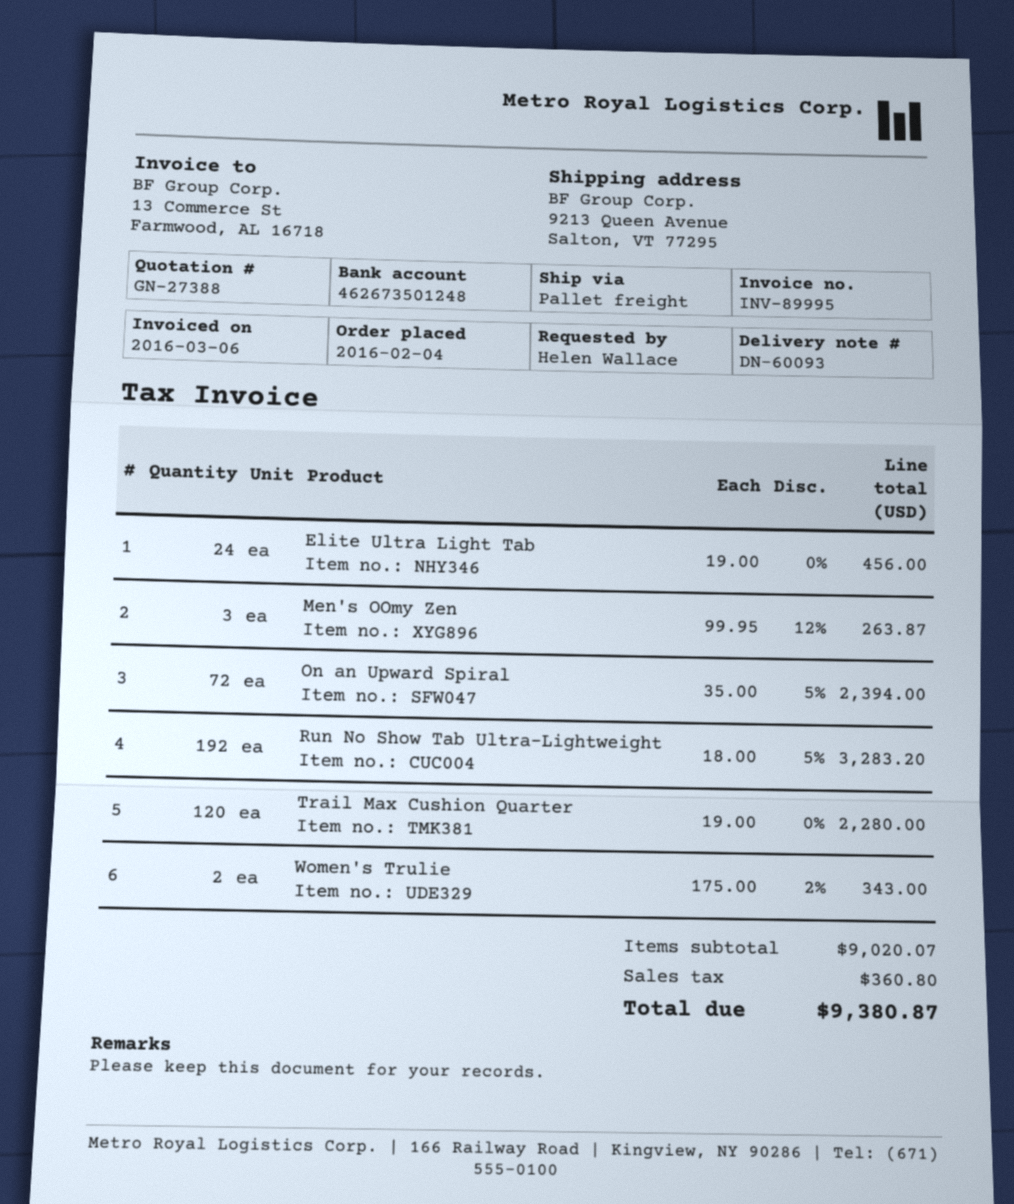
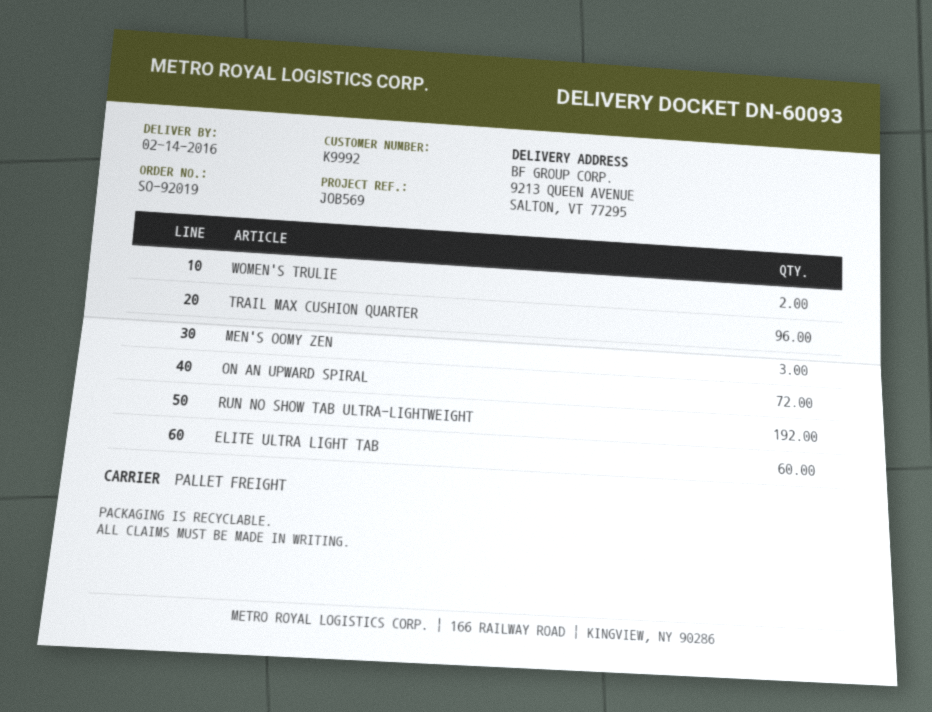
Elite Ultra Light Tab: 24 -> 60
Trail Max Cushion Quarter: 120 -> 96

